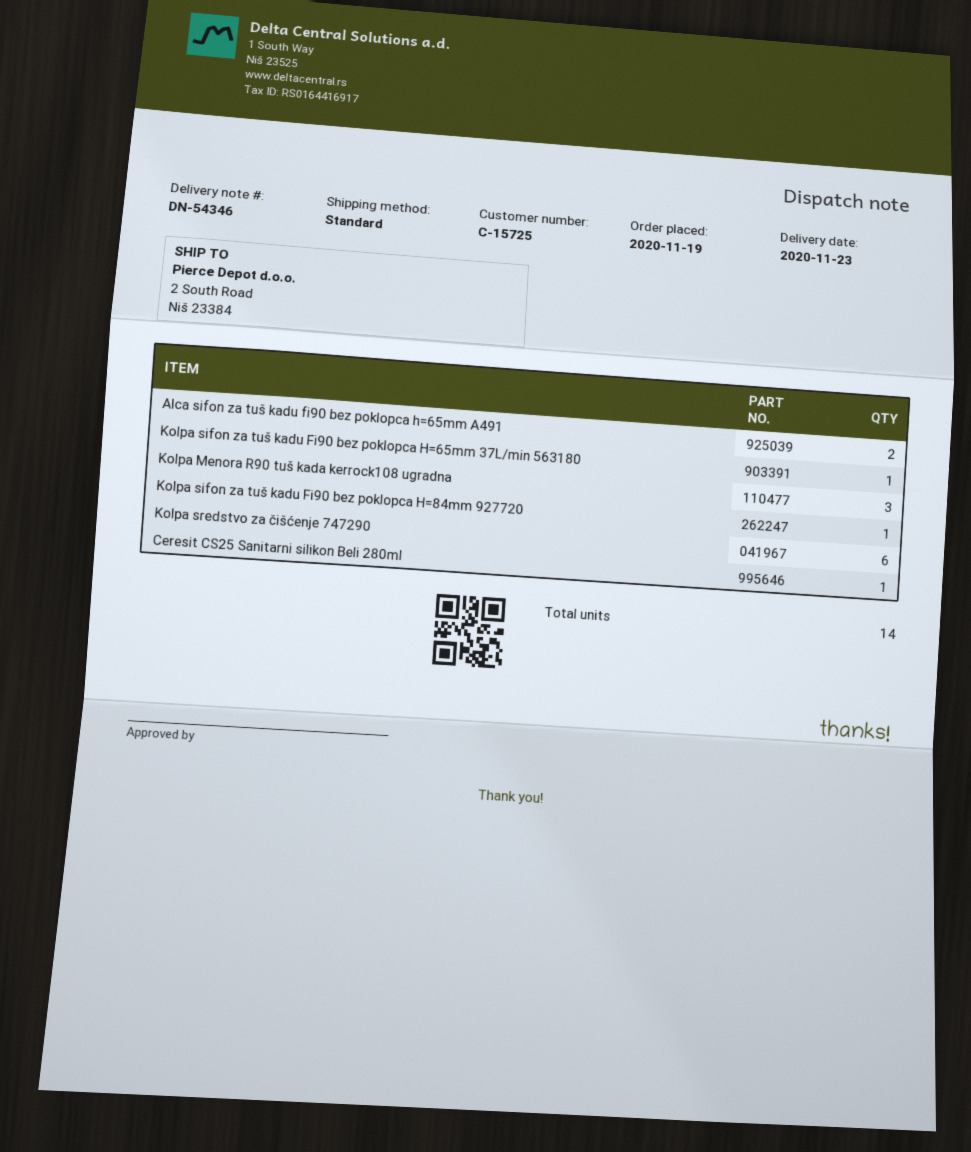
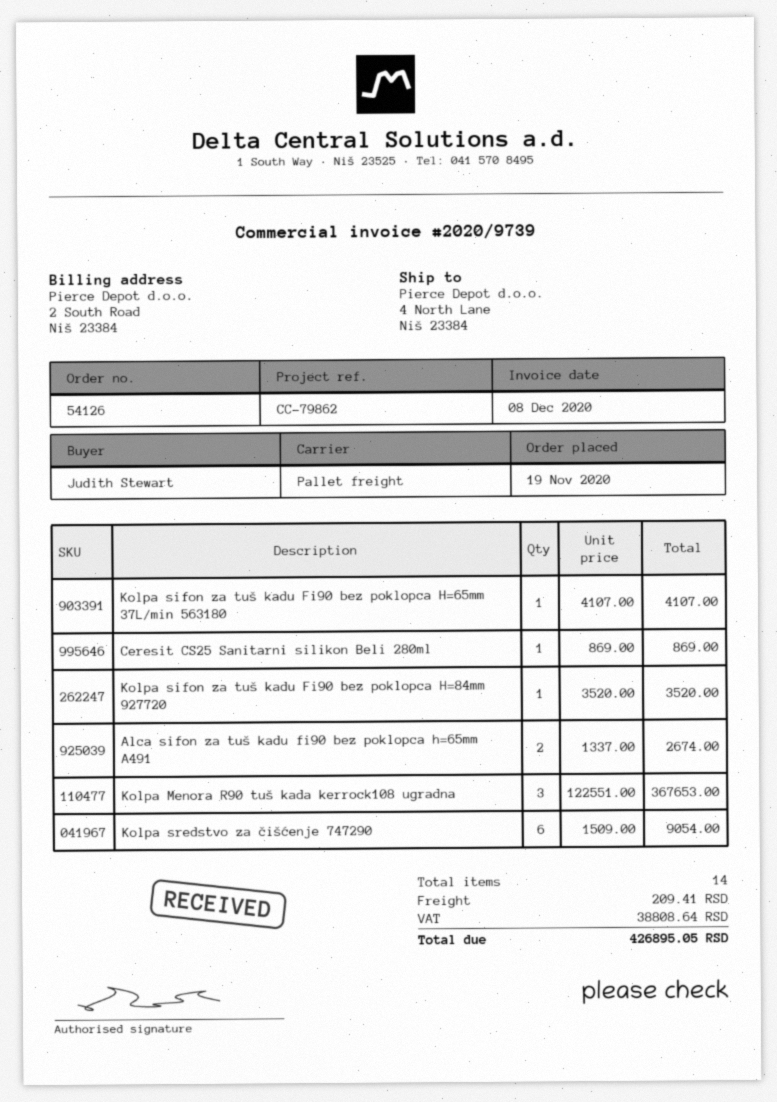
shipping method: standard -> pallet freight
ship to: 2 South Road, Niš 23384 -> 4 North Lane, Niš 23384

